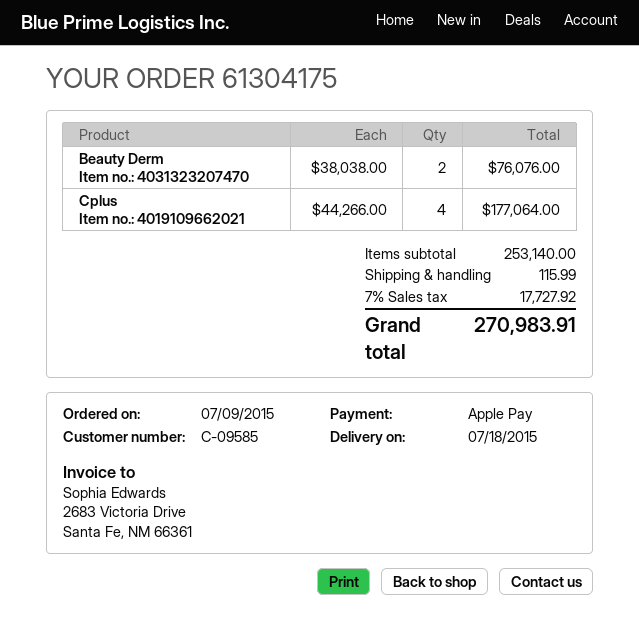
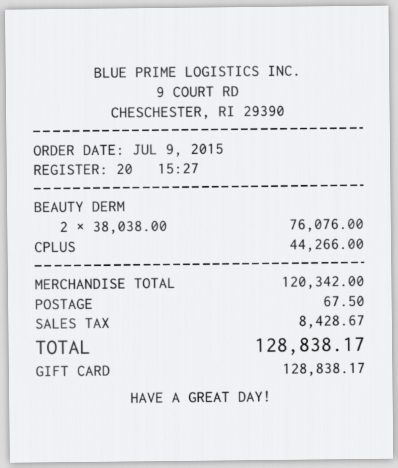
payment method: Apple Pay -> gift card
Cplus: 4 x 44266.00 = 177064.00 -> 1 x 44266.00 = 44266.00
subtotal: 253140.00 -> 120342.00
shipping: 115.99 -> 67.50
tax: 17727.92 -> 8428.67
total: 270983.91 -> 128838.17

